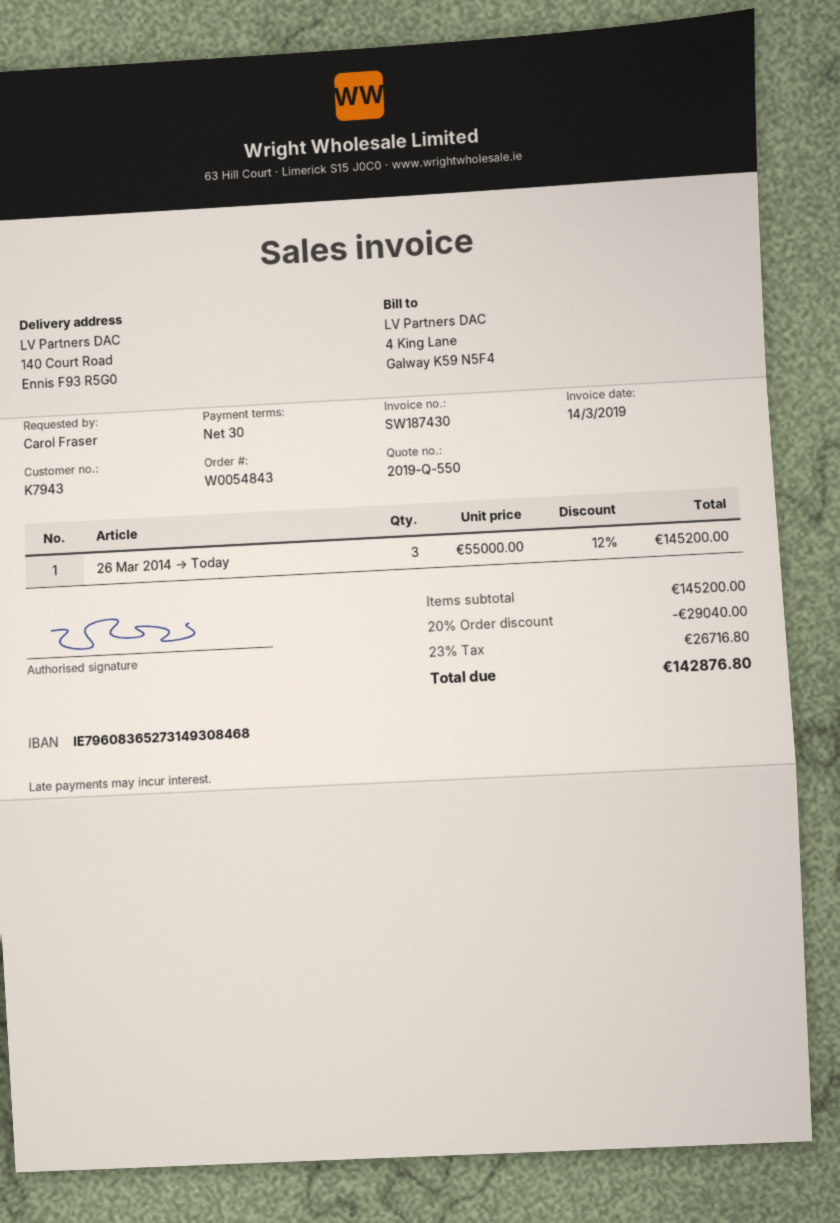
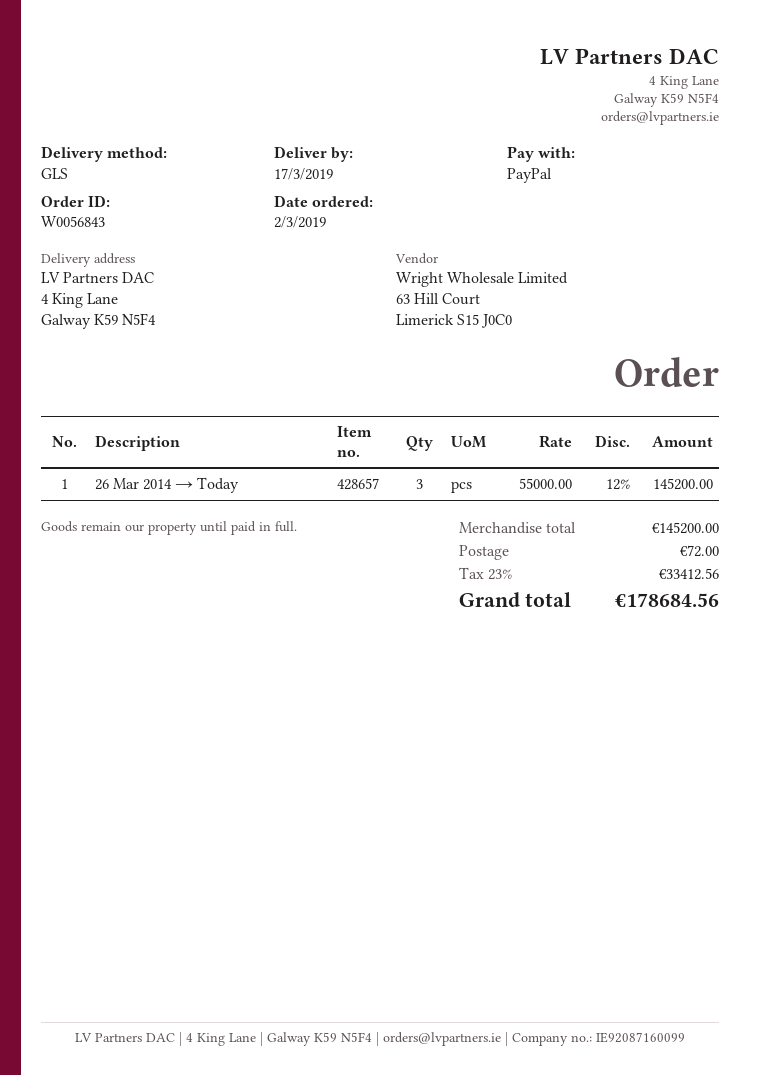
order number: W0054843 -> W0056843
ship to: 140 Court Road, Ennis F93 R5G0 -> 4 King Lane, Galway K59 N5F4
discount: 20% = 29040.00 -> none
shipping: none -> 72.00
tax: 23% = 26716.80 -> 23% = 33412.56
total: 142876.80 -> 178684.56

